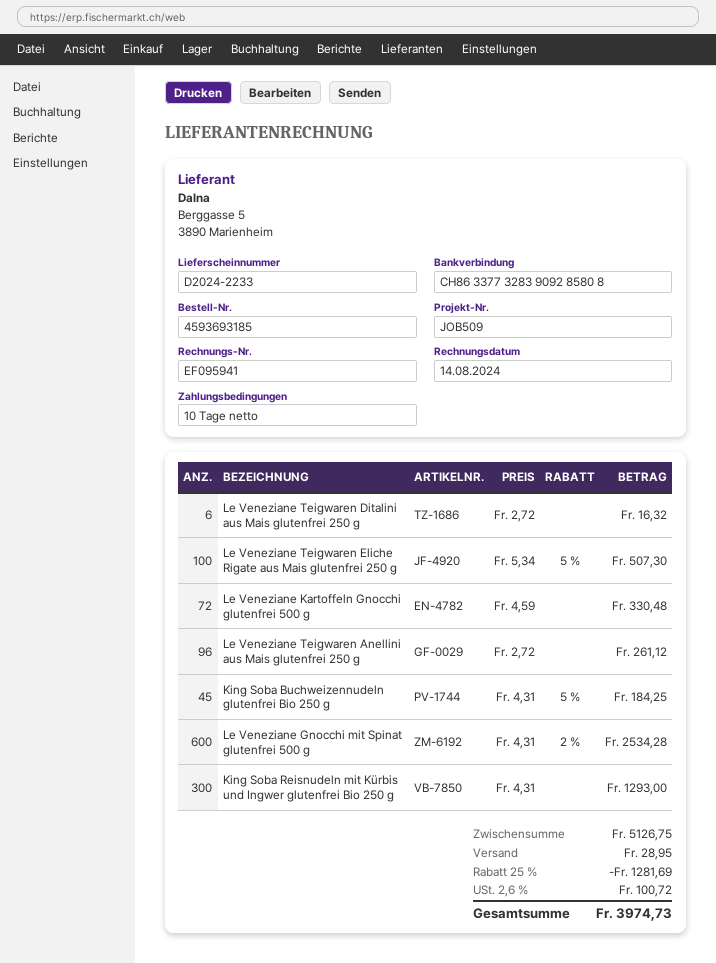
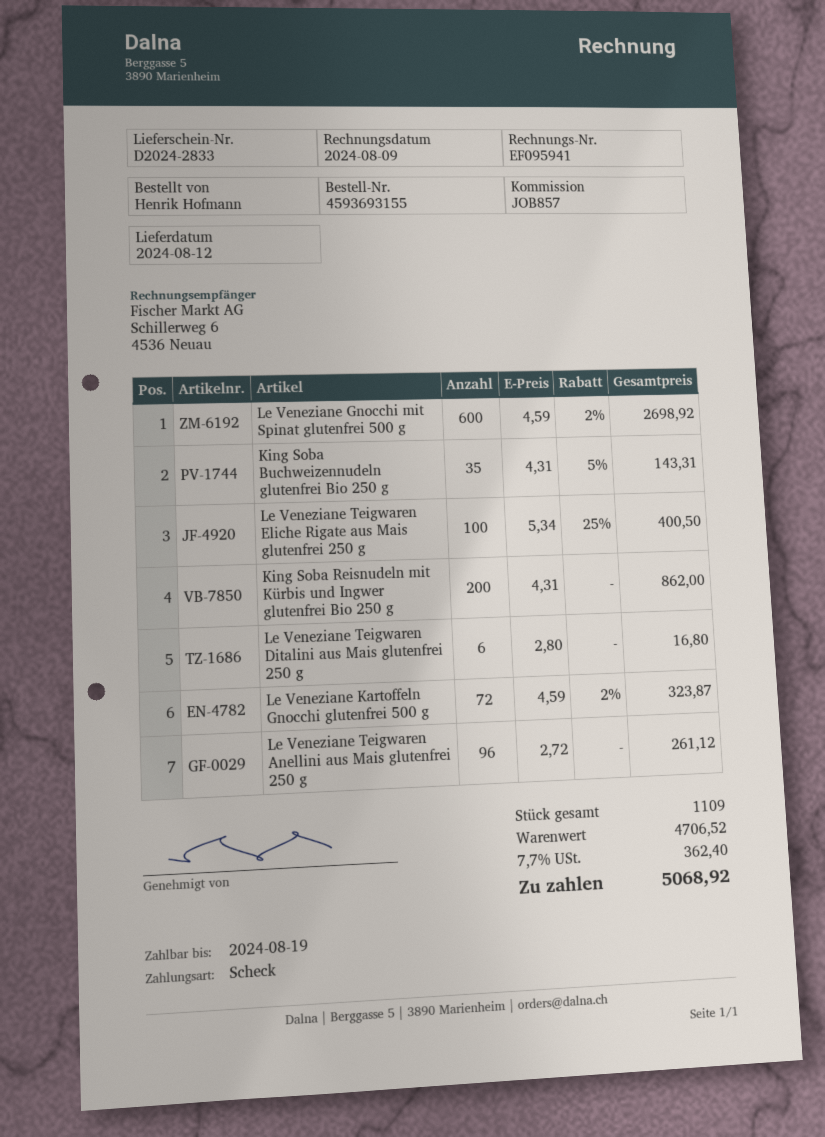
order number: 4593693185 -> 4593693155
delivery note number: D2024-2233 -> D2024-2833
invoice date: 2024-08-14 -> 2024-08-09
reference: JOB509 -> JOB857
Le Veneziane Teigwaren Ditalini aus Mais glutenfrei 250 g: 6 x 2.72 = 16.32 -> 6 x 2.80 = 16.80
Le Veneziane Teigwaren Eliche Rigate aus Mais glutenfrei 250 g: 100 x 5.34 - 5% = 507.30 -> 100 x 5.34 - 25% = 400.50
Le Veneziane Kartoffeln Gnocchi glutenfrei 500 g: 72 x 4.59 = 330.48 -> 72 x 4.59 - 2% = 323.87
King Soba Buchweizennudeln glutenfrei Bio 250 g: 45 x 4.31 - 5% = 184.25 -> 35 x 4.31 - 5% = 143.31
Le Veneziane Gnocchi mit Spinat glutenfrei 500 g: 600 x 4.31 - 2% = 2534.28 -> 600 x 4.59 - 2% = 2698.92
King Soba Reisnudeln mit Kürbis und Ingwer glutenfrei Bio 250 g: 300 x 4.31 = 1293.00 -> 200 x 4.31 = 862.00
subtotal: 5126.75 -> 4706.52
discount: 25% = 1281.69 -> none
shipping: 28.95 -> none
tax: 2.6% = 100.72 -> 7.7% = 362.40
total: 3974.73 -> 5068.92

